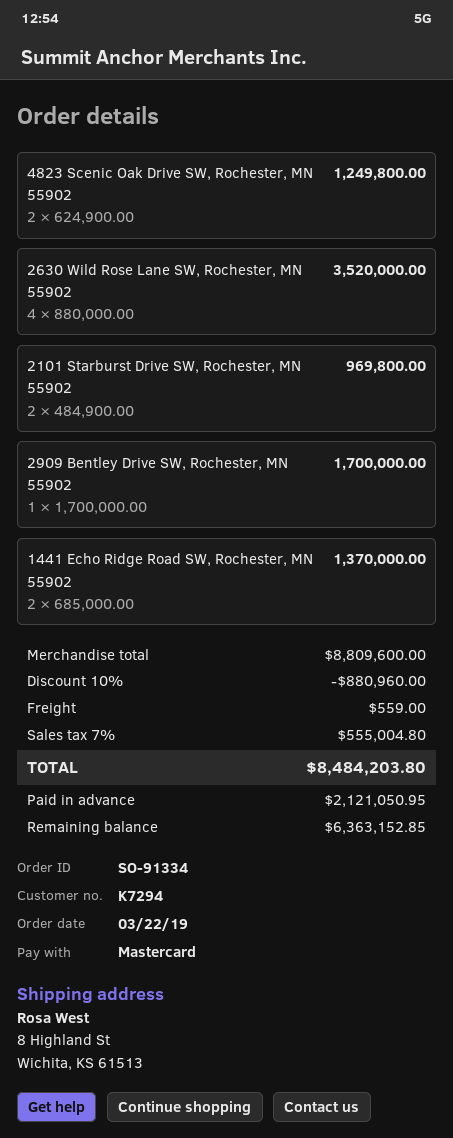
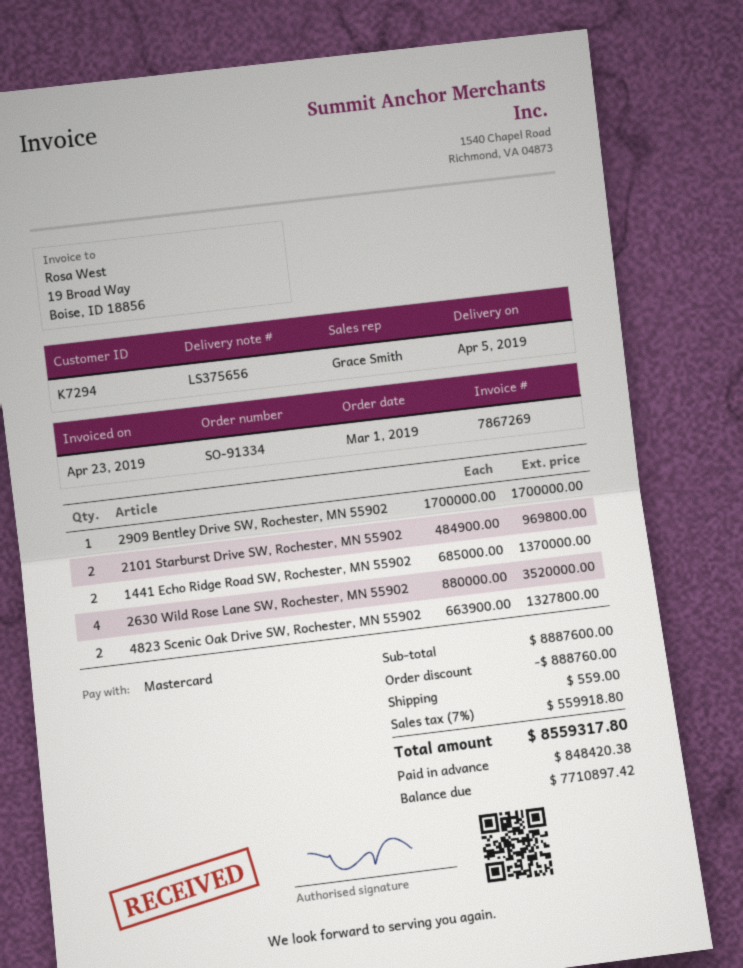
order date: 2019-03-22 -> 2019-03-01
4823 Scenic Oak Drive SW, Rochester, MN 55902: 2 x 624900.00 = 1249800.00 -> 2 x 663900.00 = 1327800.00
subtotal: 8809600.00 -> 8887600.00
discount: 880960.00 -> 888760.00
tax: 7% = 555004.80 -> 7% = 559918.80
total: 8484203.80 -> 8559317.80
deposit: 2121050.95 -> 848420.38
balance: 6363152.85 -> 7710897.42

